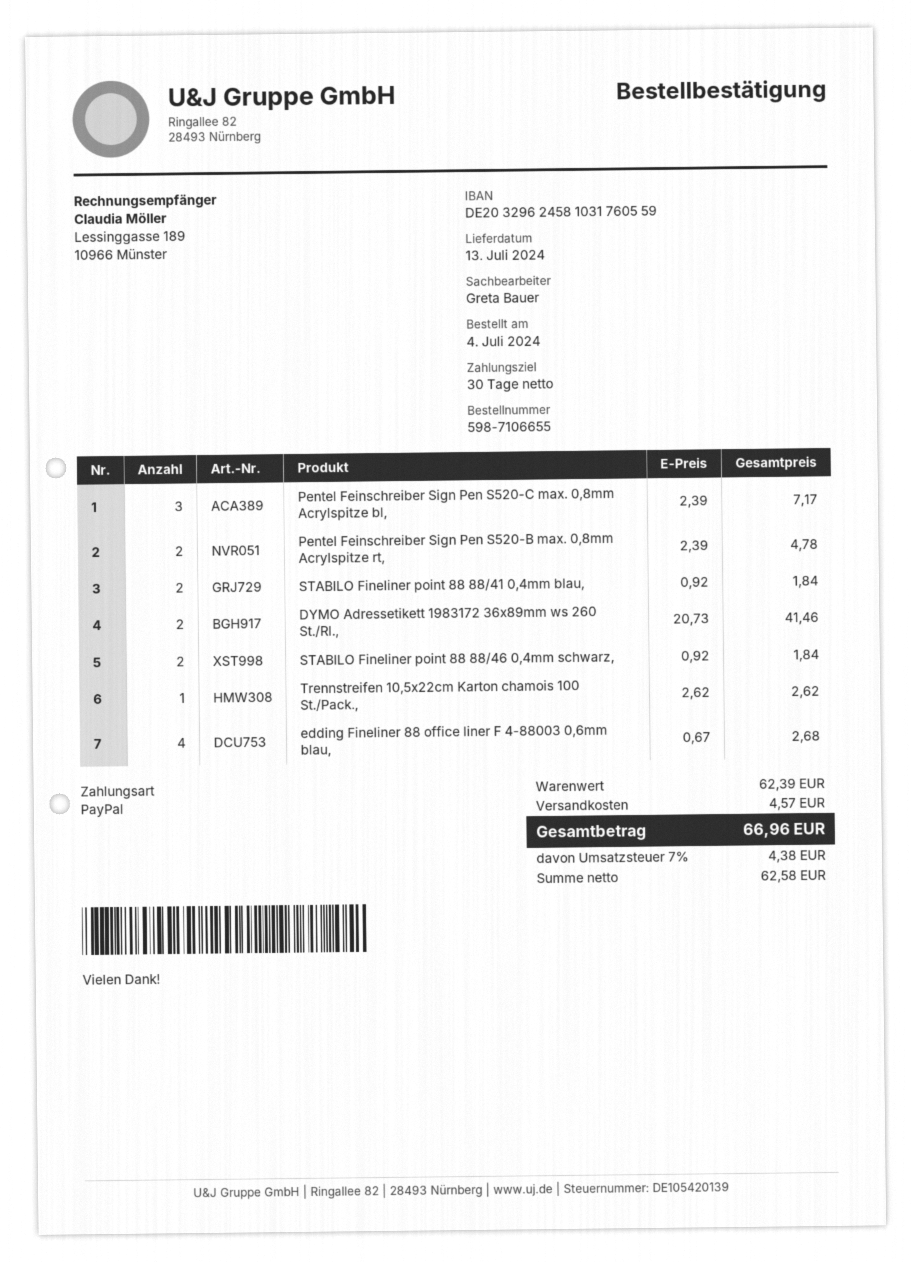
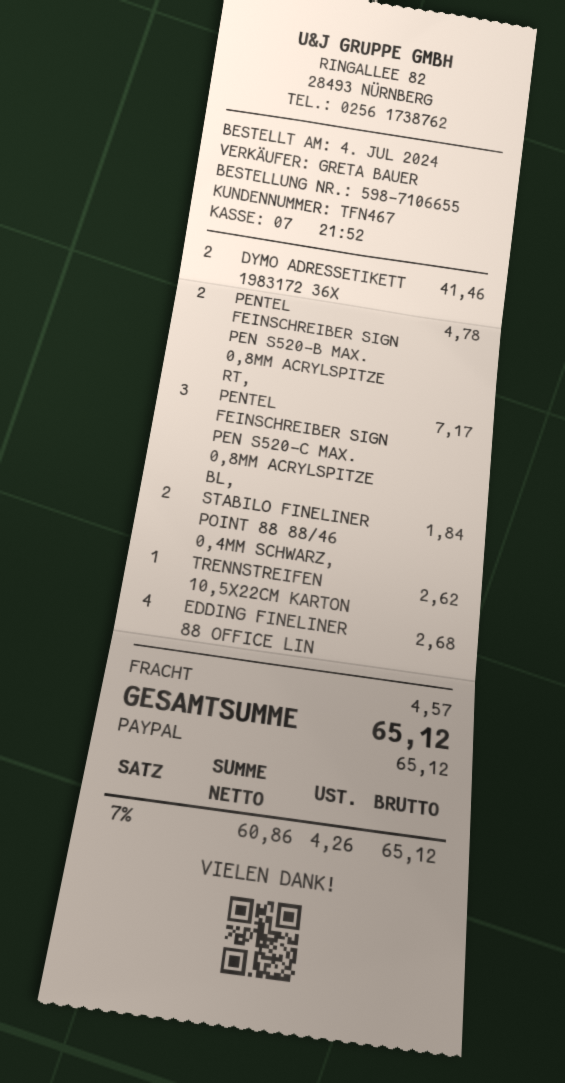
STABILO Fineliner point 88 88/41 0,4mm blau,: 2 for 1.84 -> none
net: 62.58 -> 60.86
tax: 7% = 4.38 -> 7% = 4.26
total: 66.96 -> 65.12

